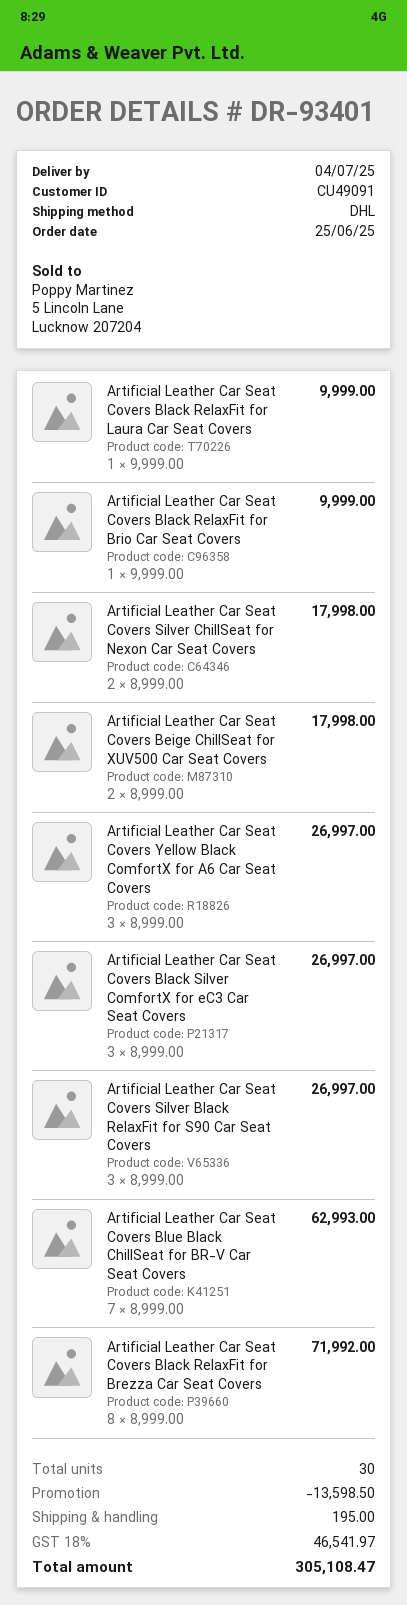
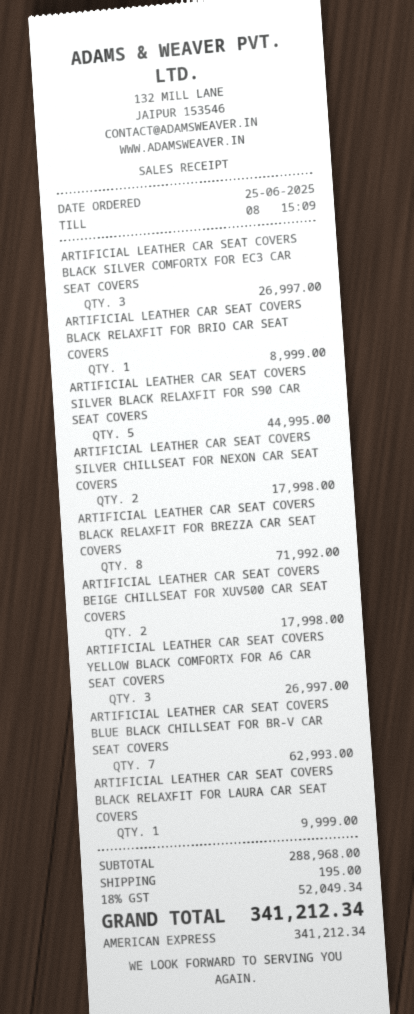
Artificial Leather Car Seat Covers Black RelaxFit for Brio Car Seat Covers: 1 for 9999.00 -> 1 for 8999.00
Artificial Leather Car Seat Covers Silver Black RelaxFit for S90 Car Seat Covers: 3 for 26997.00 -> 5 for 44995.00
discount: 13598.50 -> none
tax: 18% = 46541.97 -> 18% = 52049.34
total: 305108.47 -> 341212.34

